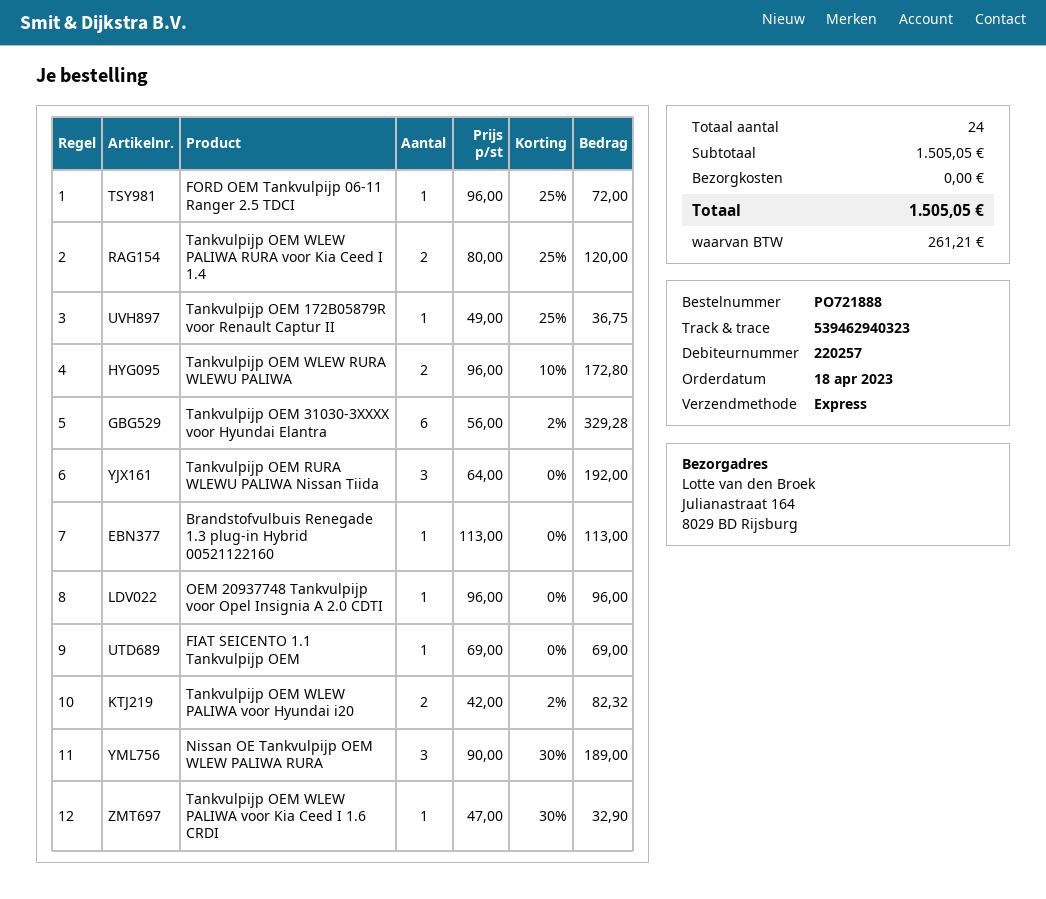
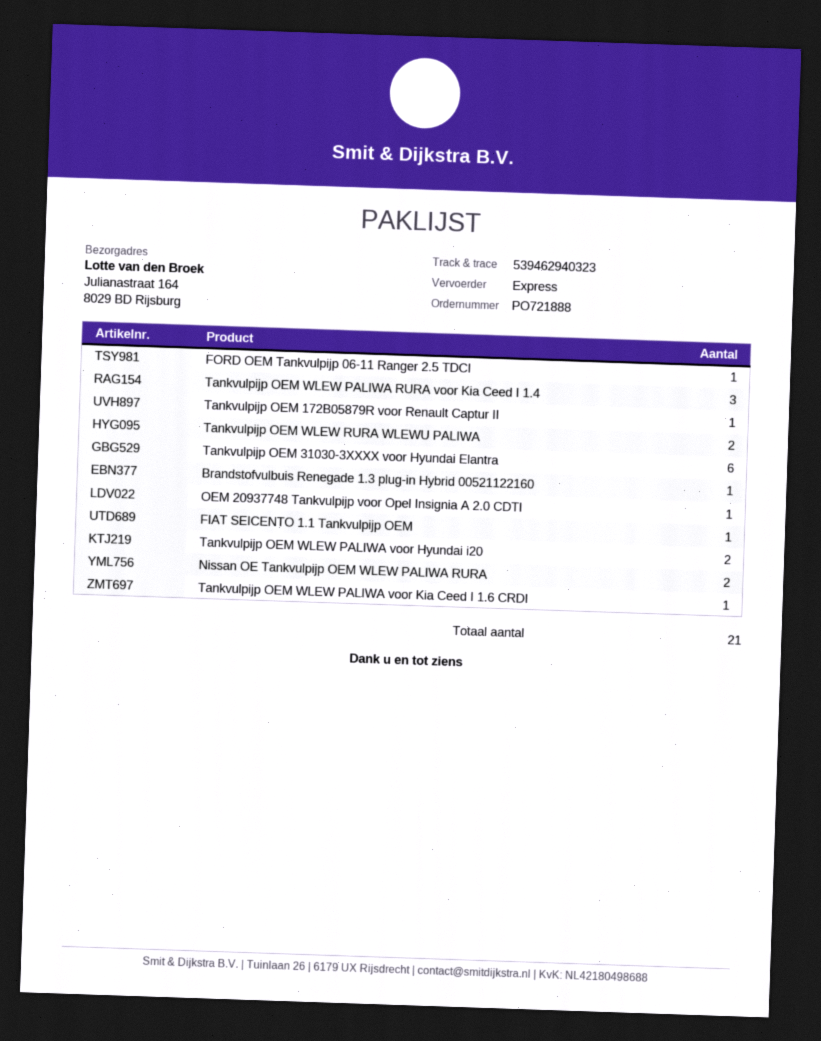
Tankvulpijp OEM WLEW PALIWA RURA voor Kia Ceed I 1.4: 2 -> 3
Tankvulpijp OEM RURA WLEWU PALIWA Nissan Tiida: 3 -> none
Nissan OE Tankvulpijp OEM WLEW PALIWA RURA: 3 -> 2
total quantity: 24 -> 21

